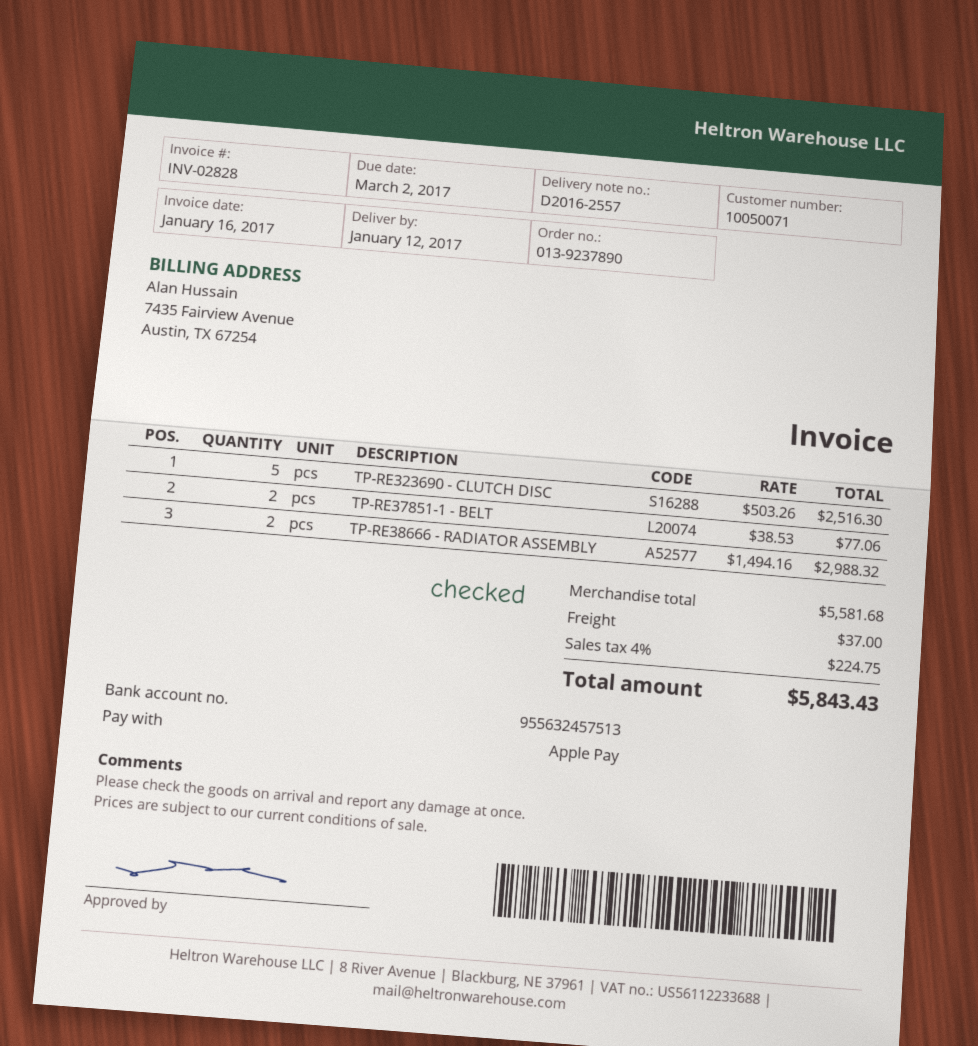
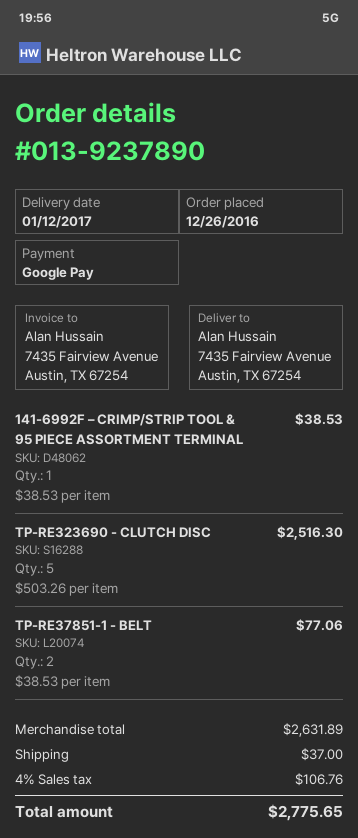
payment method: Apple Pay -> Google Pay
TP-RE38666 - RADIATOR ASSEMBLY: 2 x 1494.16 = 2988.32 -> none
141-6992F – CRIMP/STRIP TOOL & 95 PIECE ASSORTMENT TERMINAL: none -> 1 x 38.53 = 38.53
subtotal: 5581.68 -> 2631.89
tax: 4% = 224.75 -> 4% = 106.76
total: 5843.43 -> 2775.65

